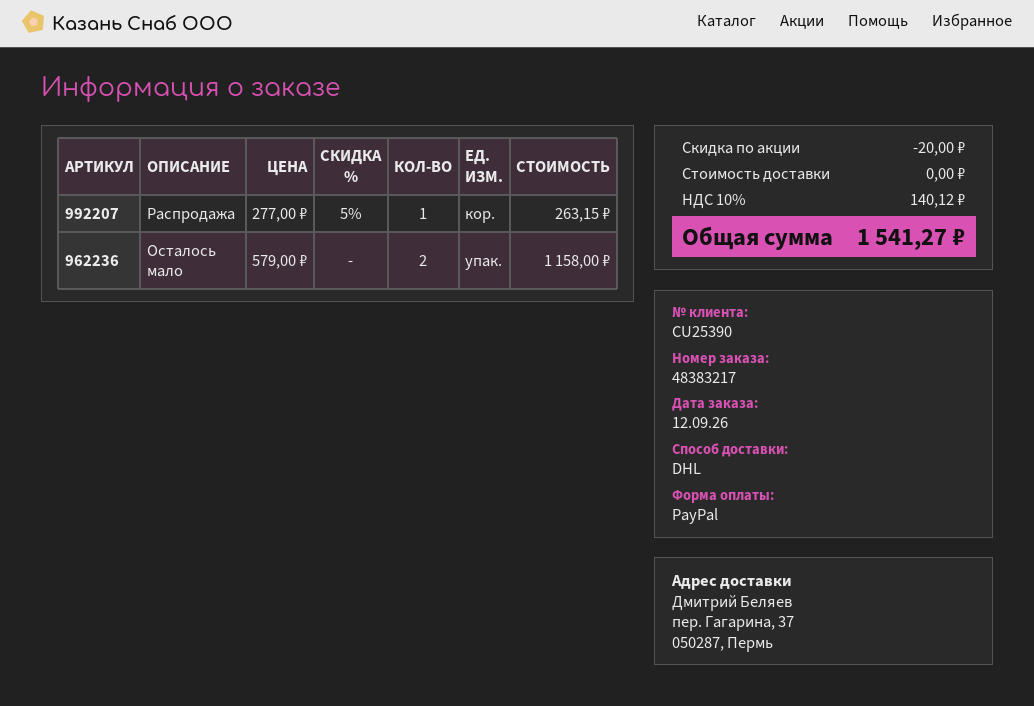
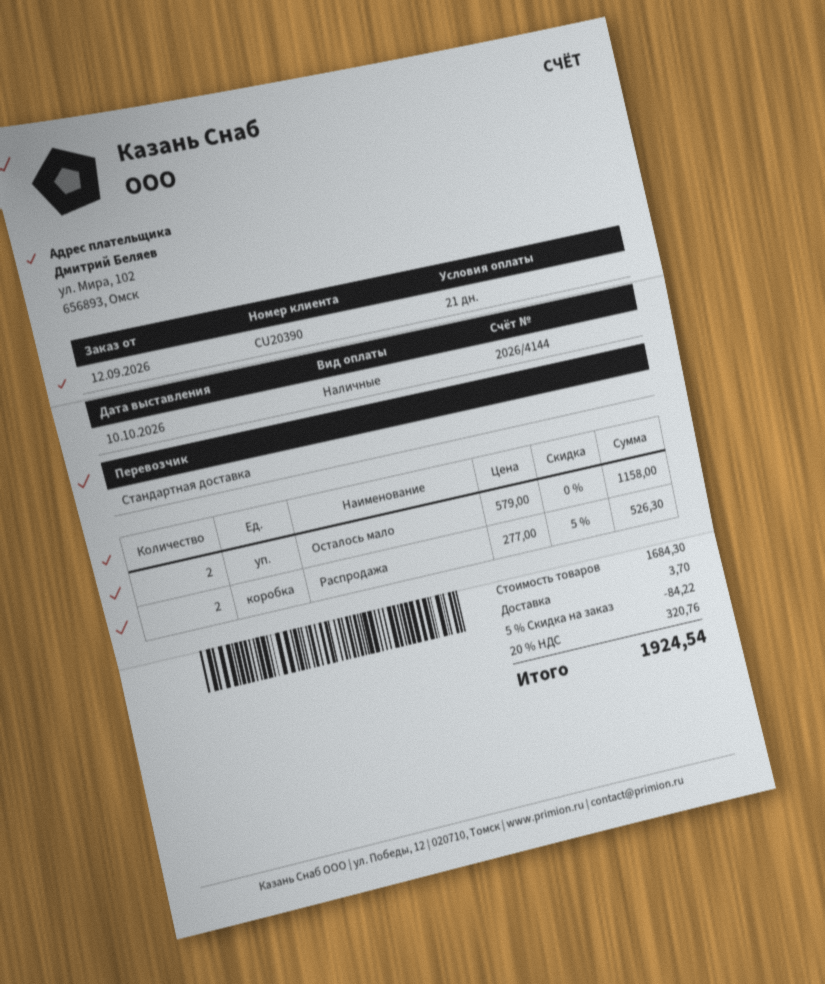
customer number: CU25390 -> CU20390
payment method: PayPal -> cash
shipping method: DHL -> standard
Распродажа: 1 x 277.00 - 5% = 263.15 -> 2 x 277.00 - 5% = 526.30
discount: 20.00 -> 84.22
shipping: 0.00 -> 3.70
tax: 10% = 140.12 -> 20% = 320.76
total: 1541.27 -> 1924.54

